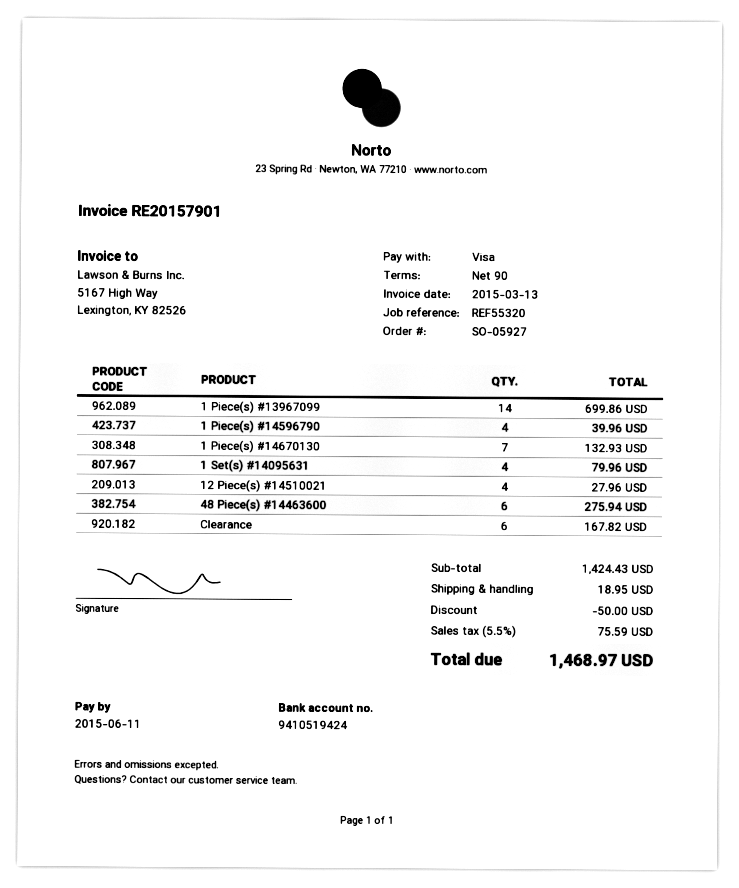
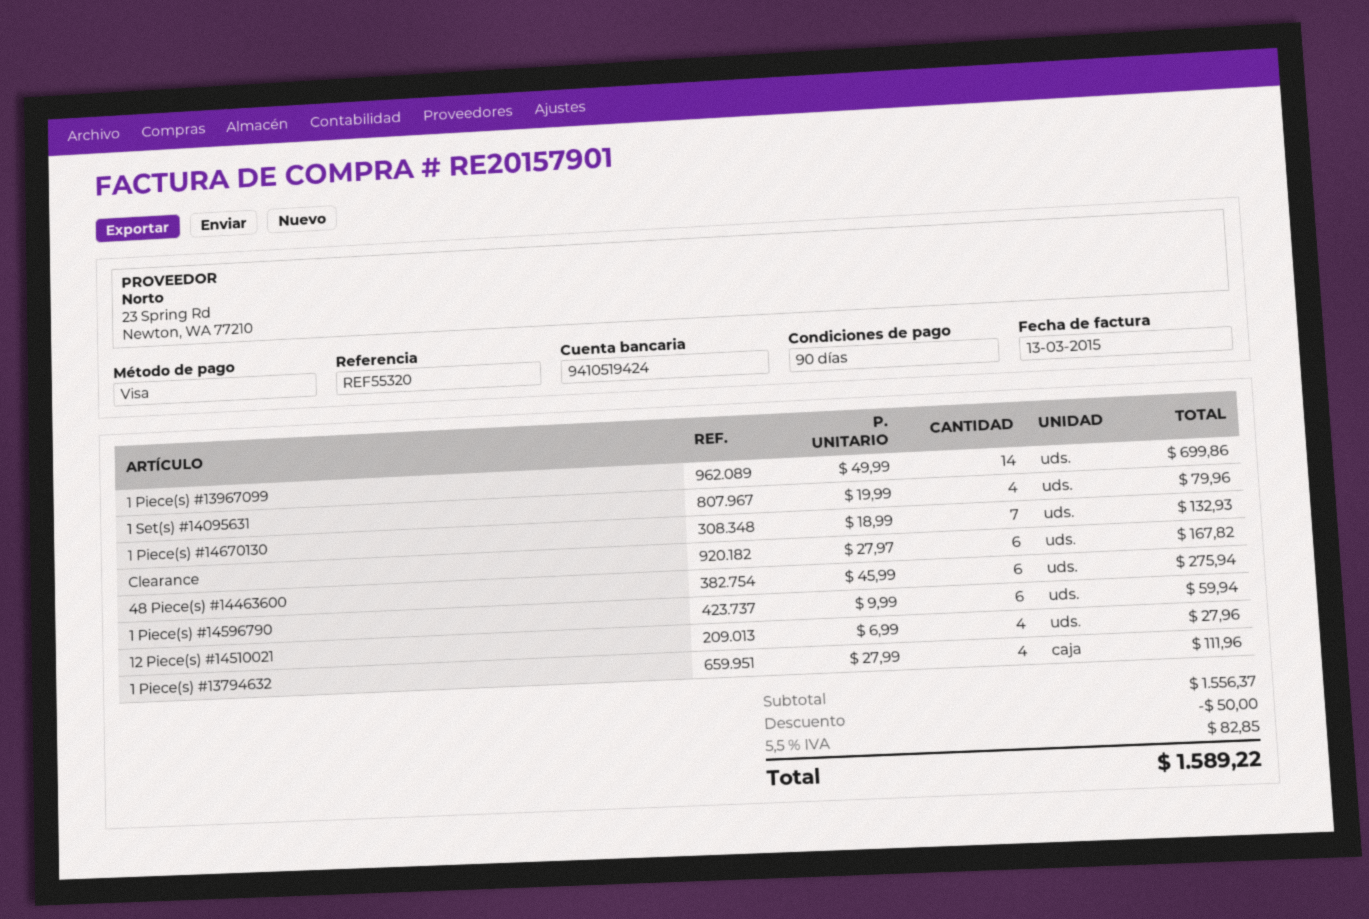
1 Piece(s) #14596790: 4 for 39.96 -> 6 for 59.94
1 Piece(s) #13794632: none -> 4 for 111.96
subtotal: 1424.43 -> 1556.37
shipping: 18.95 -> none
tax: 5.5% = 75.59 -> 5.5% = 82.85
total: 1468.97 -> 1589.22

